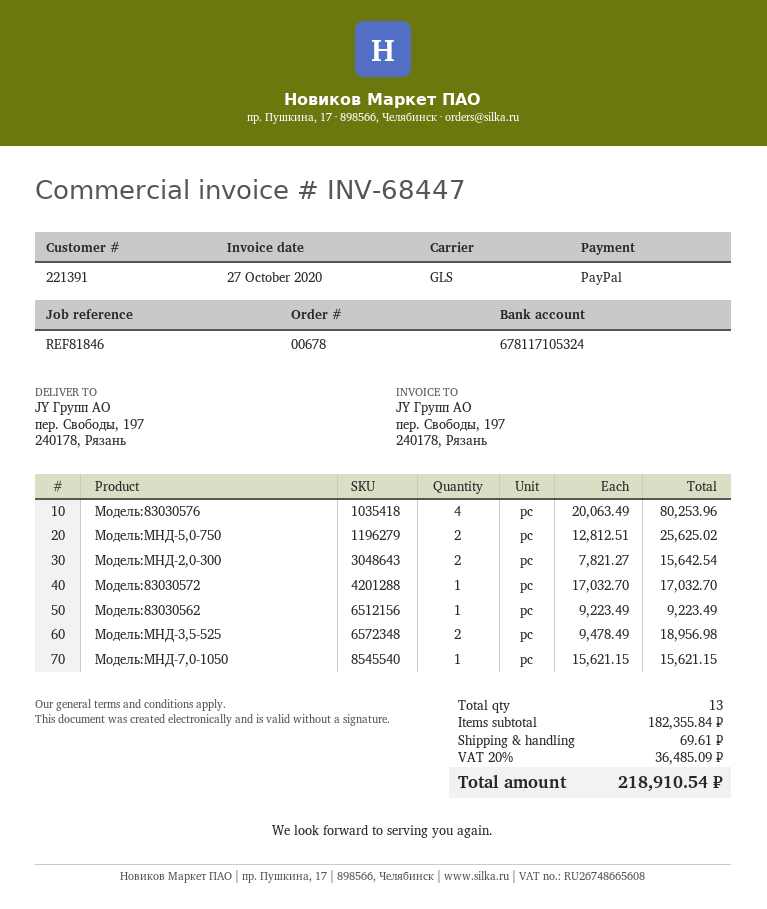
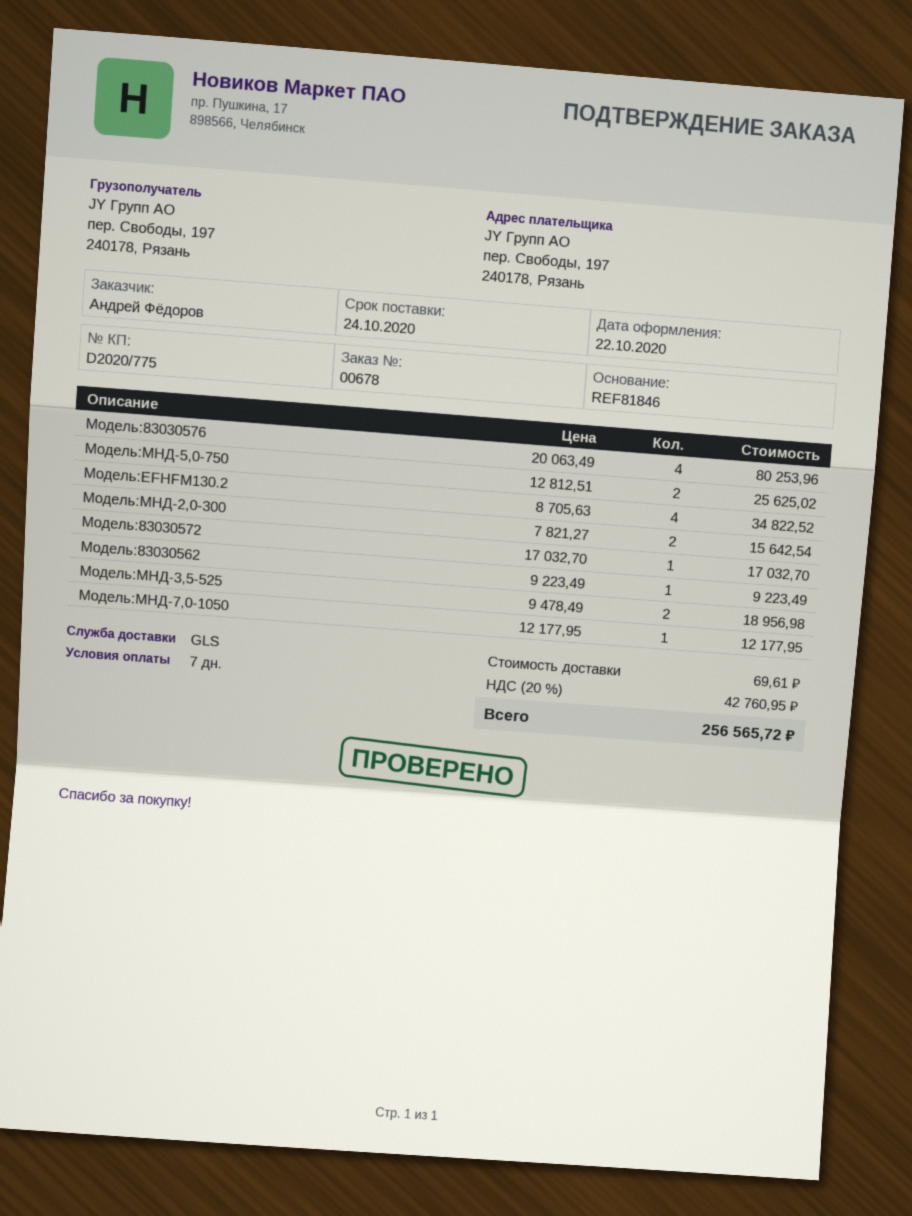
Модель:МНД-7,0-1050: 1 x 15621.15 = 15621.15 -> 1 x 12177.95 = 12177.95
Модель:EFHFM130.2: none -> 4 x 8705.63 = 34822.52
tax: 20% = 36485.09 -> 20% = 42760.95
total: 218910.54 -> 256565.72

